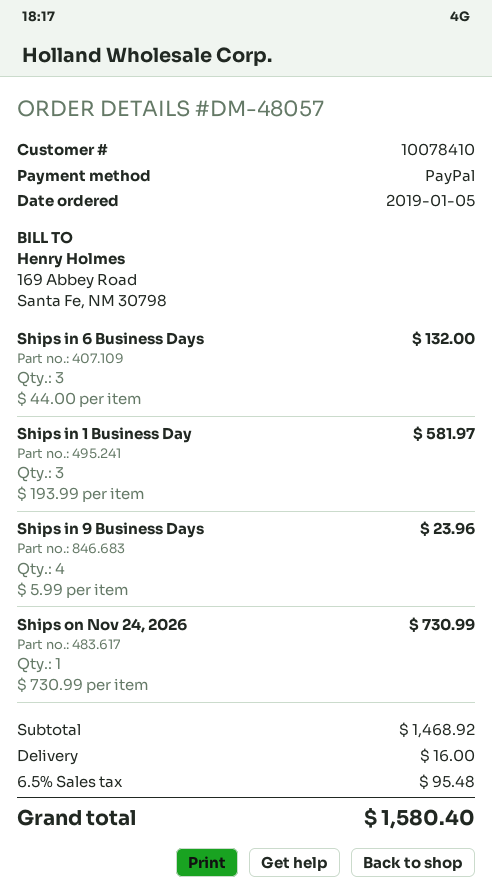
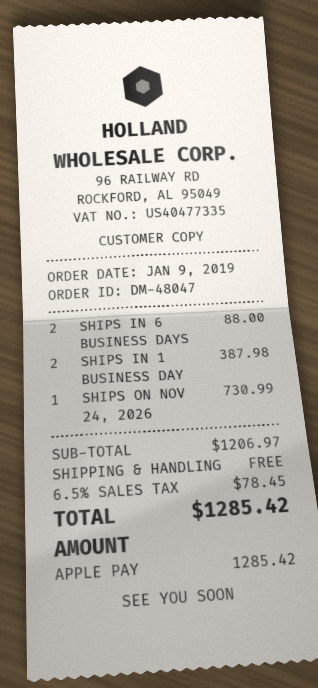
order number: DM-48057 -> DM-48047
order date: 2019-01-05 -> 2019-01-09
payment method: PayPal -> Apple Pay
Ships in 6 Business Days: 3 for 132.00 -> 2 for 88.00
Ships in 1 Business Day: 3 for 581.97 -> 2 for 387.98
Ships in 9 Business Days: 4 for 23.96 -> none
subtotal: 1468.92 -> 1206.97
shipping: 16.00 -> 0.00
tax: 6.5% = 95.48 -> 6.5% = 78.45
total: 1580.40 -> 1285.42

